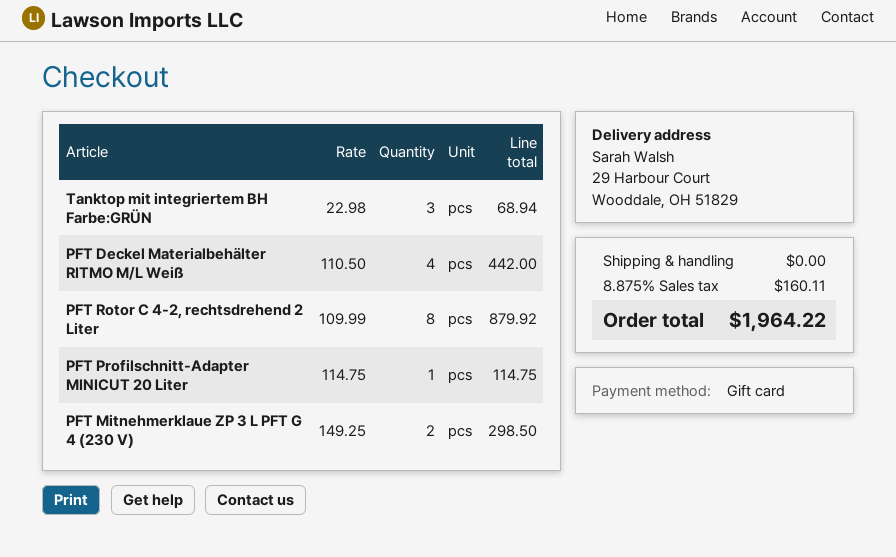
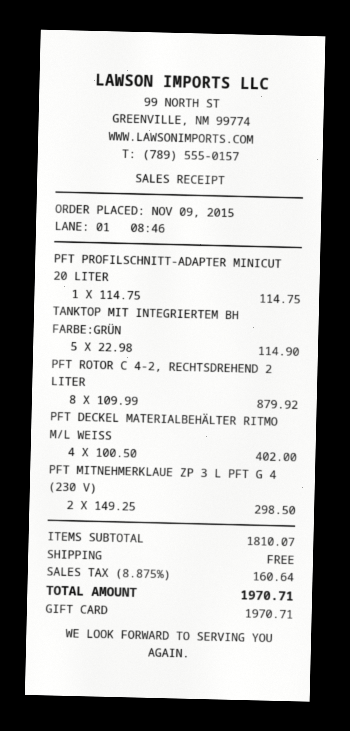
Tanktop mit integriertem BH Farbe:GRÜN: 3 x 22.98 = 68.94 -> 5 x 22.98 = 114.90
PFT Deckel Materialbehälter RITMO M/L Weiß: 4 x 110.50 = 442.00 -> 4 x 100.50 = 402.00
tax: 8.875% = 160.11 -> 8.875% = 160.64
total: 1964.22 -> 1970.71

